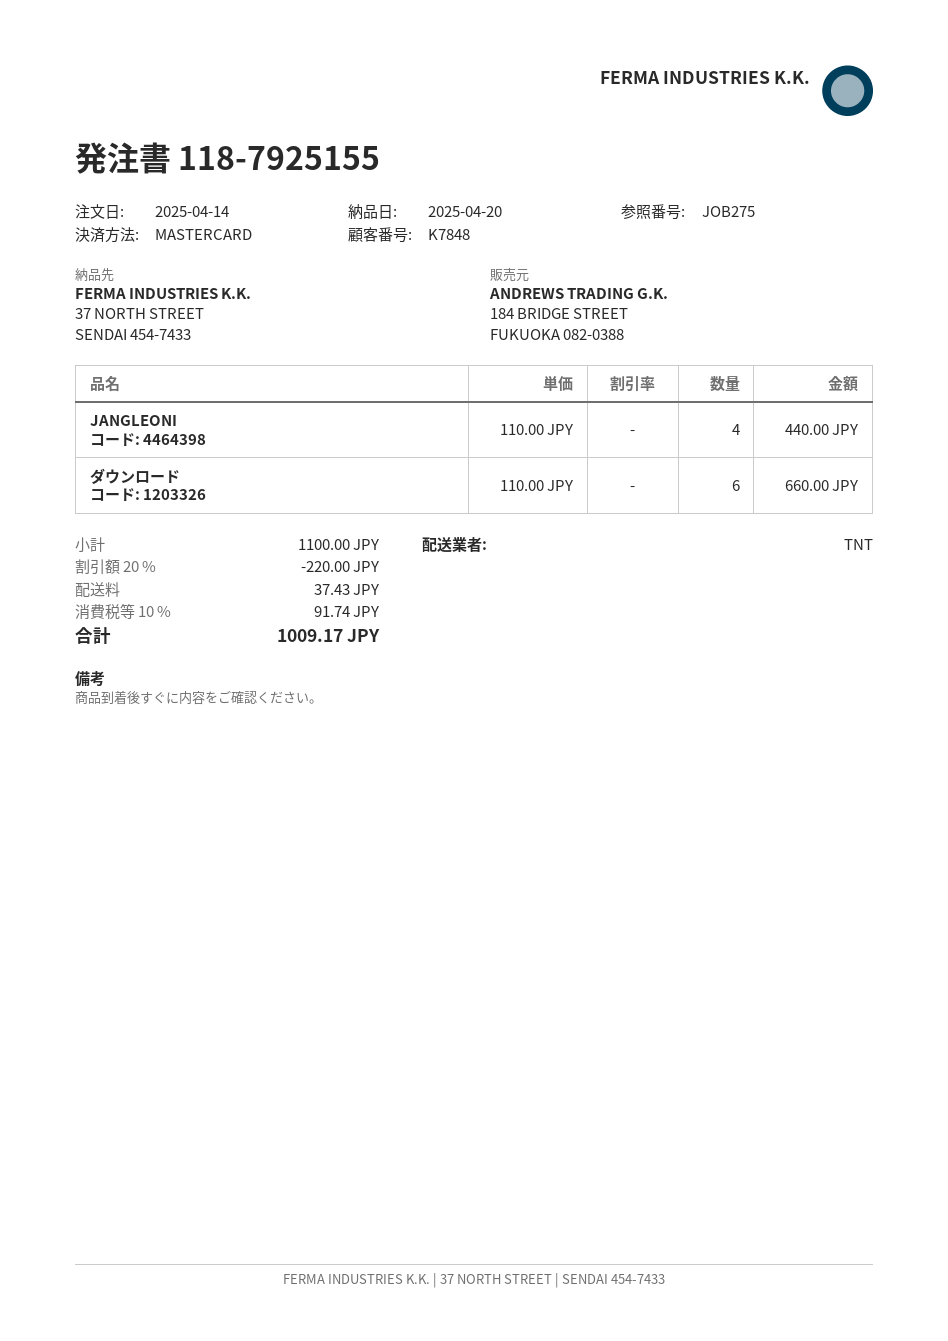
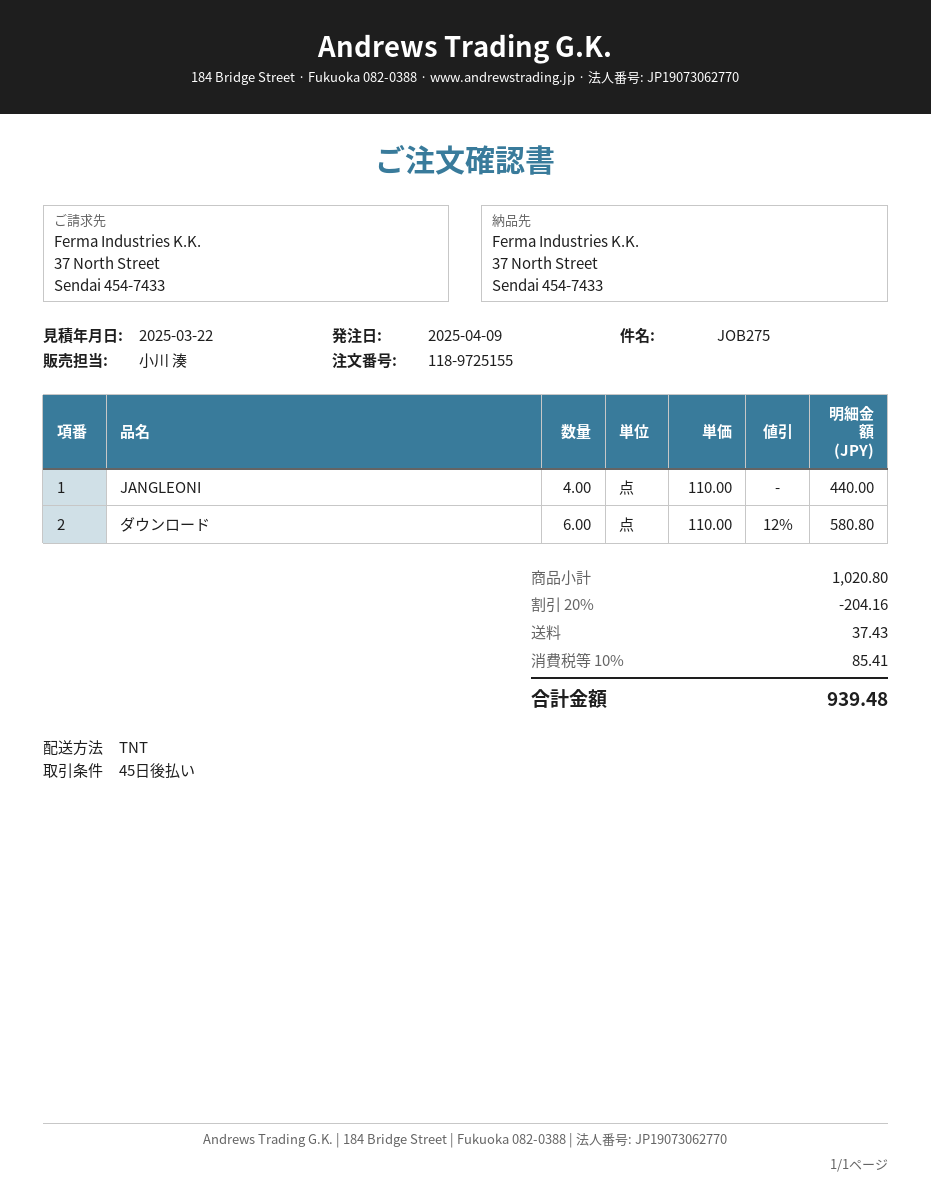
order number: 118-7925155 -> 118-9725155
order date: 2025-04-14 -> 2025-04-09
ダウンロード: 6 x 110.00 = 660.00 -> 6 x 110.00 - 12% = 580.80
subtotal: 1100.00 -> 1020.80
discount: 20% = 220.00 -> 20% = 204.16
tax: 10% = 91.74 -> 10% = 85.41
total: 1009.17 -> 939.48

